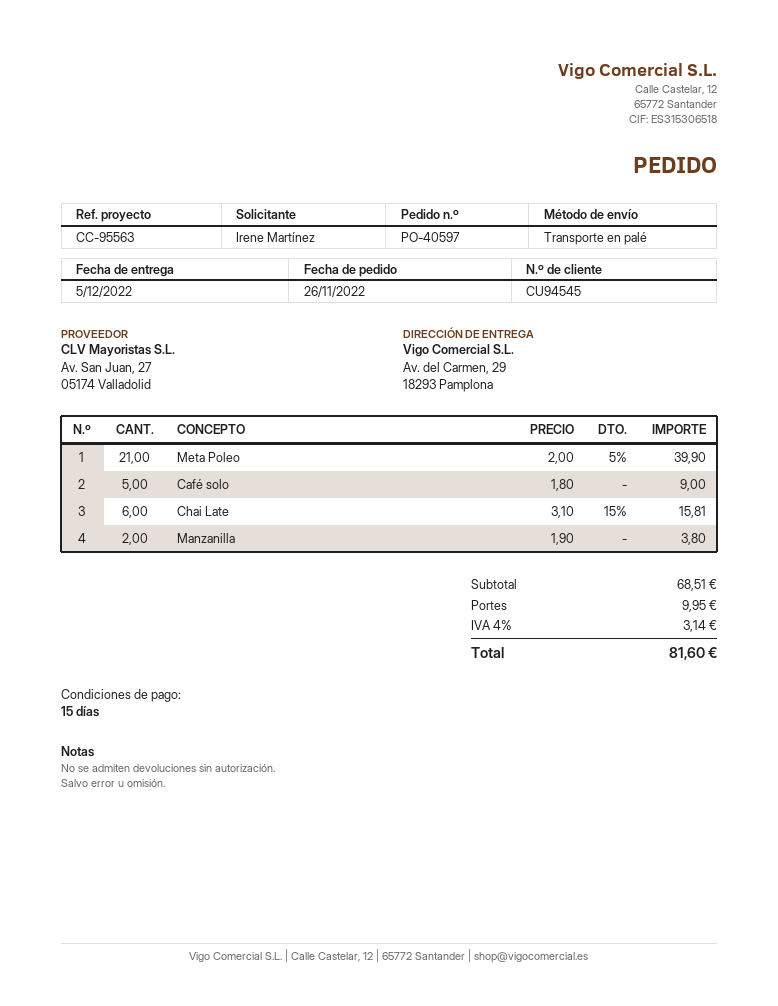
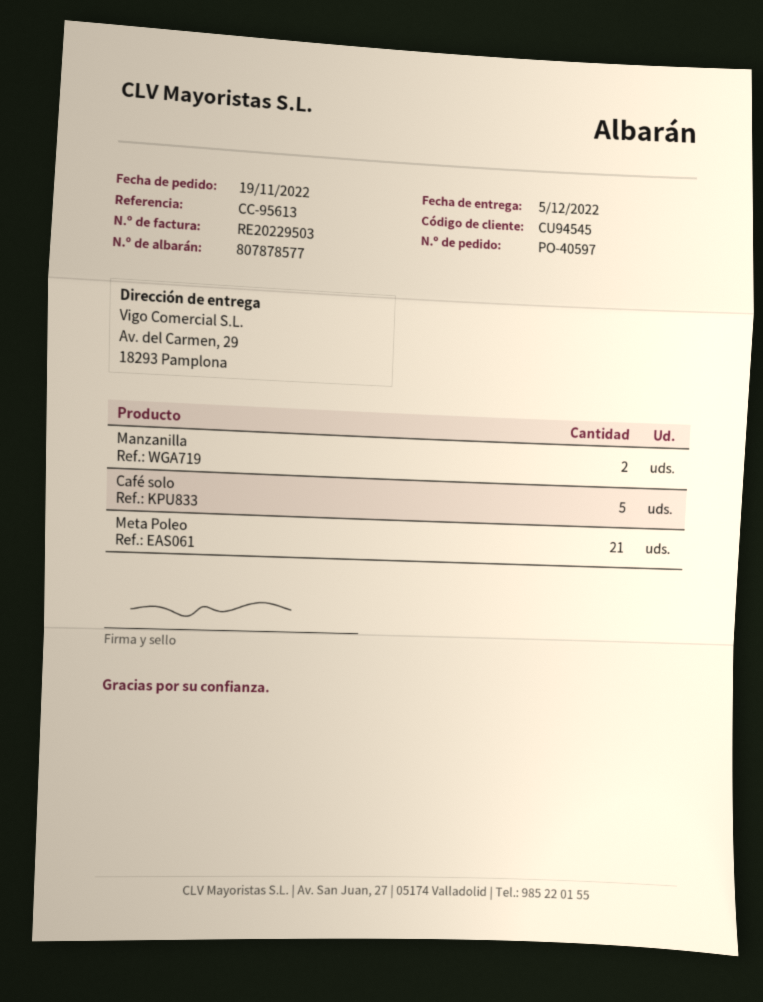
order date: 2022-11-26 -> 2022-11-19
reference: CC-95563 -> CC-95613
Chai Late: 6 -> none

